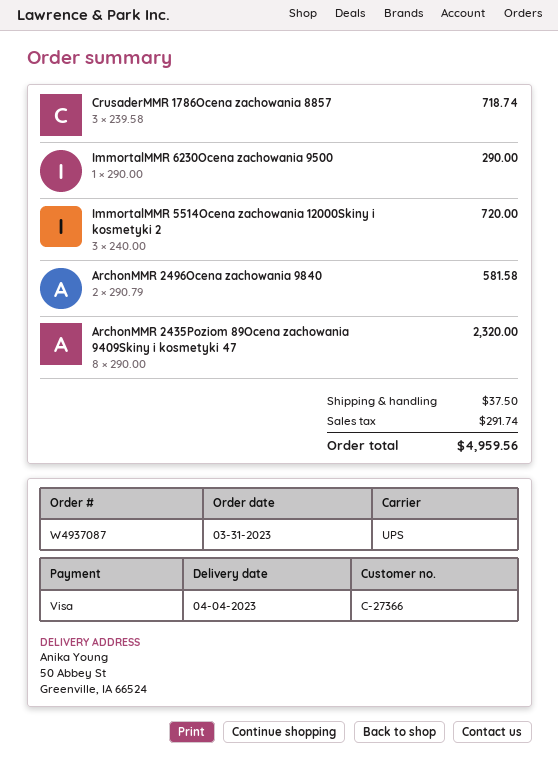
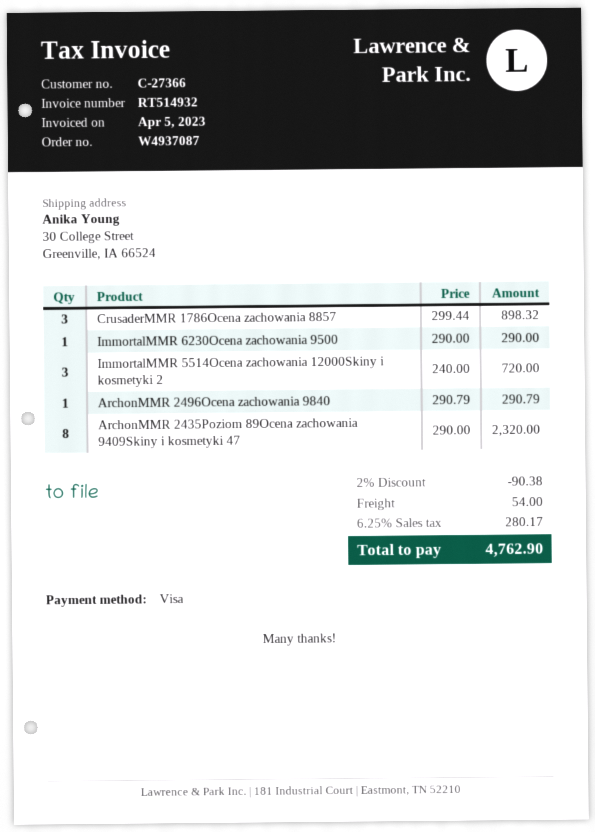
ship to: 50 Abbey St, Greenville, IA 66524 -> 30 College Street, Greenville, IA 66524
CrusaderMMR 1786Ocena zachowania 8857: 3 x 239.58 = 718.74 -> 3 x 299.44 = 898.32
ArchonMMR 2496Ocena zachowania 9840: 2 x 290.79 = 581.58 -> 1 x 290.79 = 290.79
discount: none -> 2% = 90.38
shipping: 37.50 -> 54.00
tax: 291.74 -> 280.17
total: 4959.56 -> 4762.90

